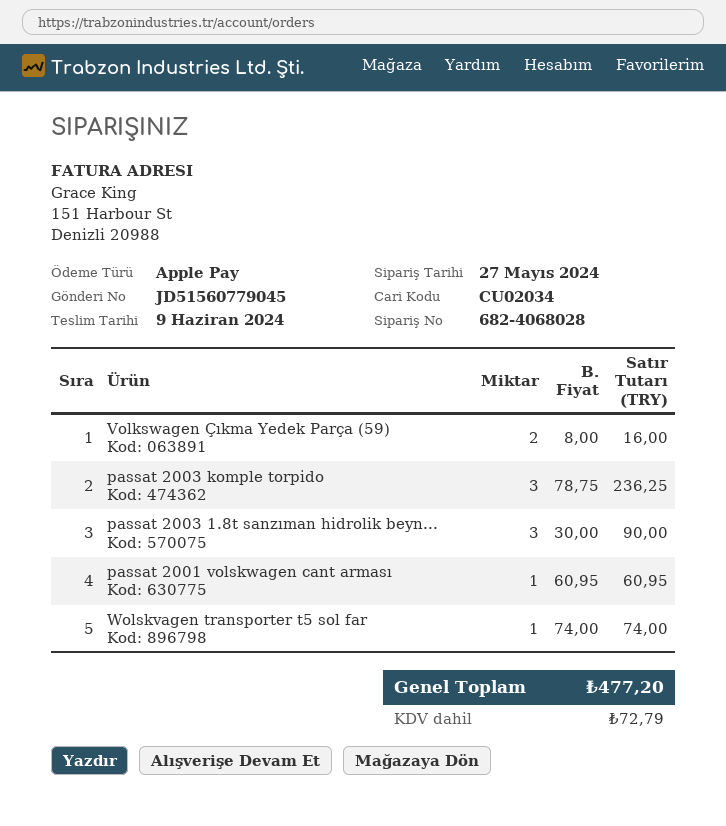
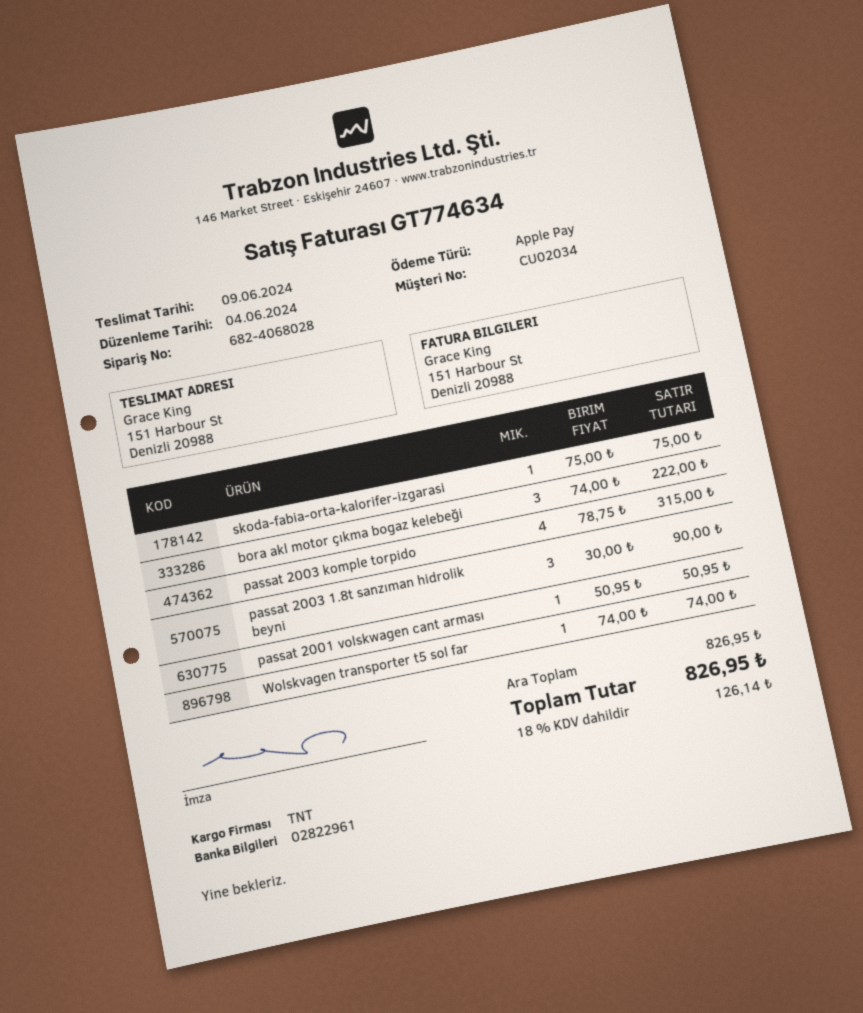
Volkswagen Çıkma Yedek Parça (59): 2 x 8.00 = 16.00 -> none
passat 2003 komple torpido: 3 x 78.75 = 236.25 -> 4 x 78.75 = 315.00
passat 2001 volskwagen cant arması: 1 x 60.95 = 60.95 -> 1 x 50.95 = 50.95
skoda-fabia-orta-kalorifer-izgarasi: none -> 1 x 75.00 = 75.00
bora akl motor çıkma bogaz kelebeği: none -> 3 x 74.00 = 222.00
tax: 72.79 -> 126.14
total: 477.20 -> 826.95

